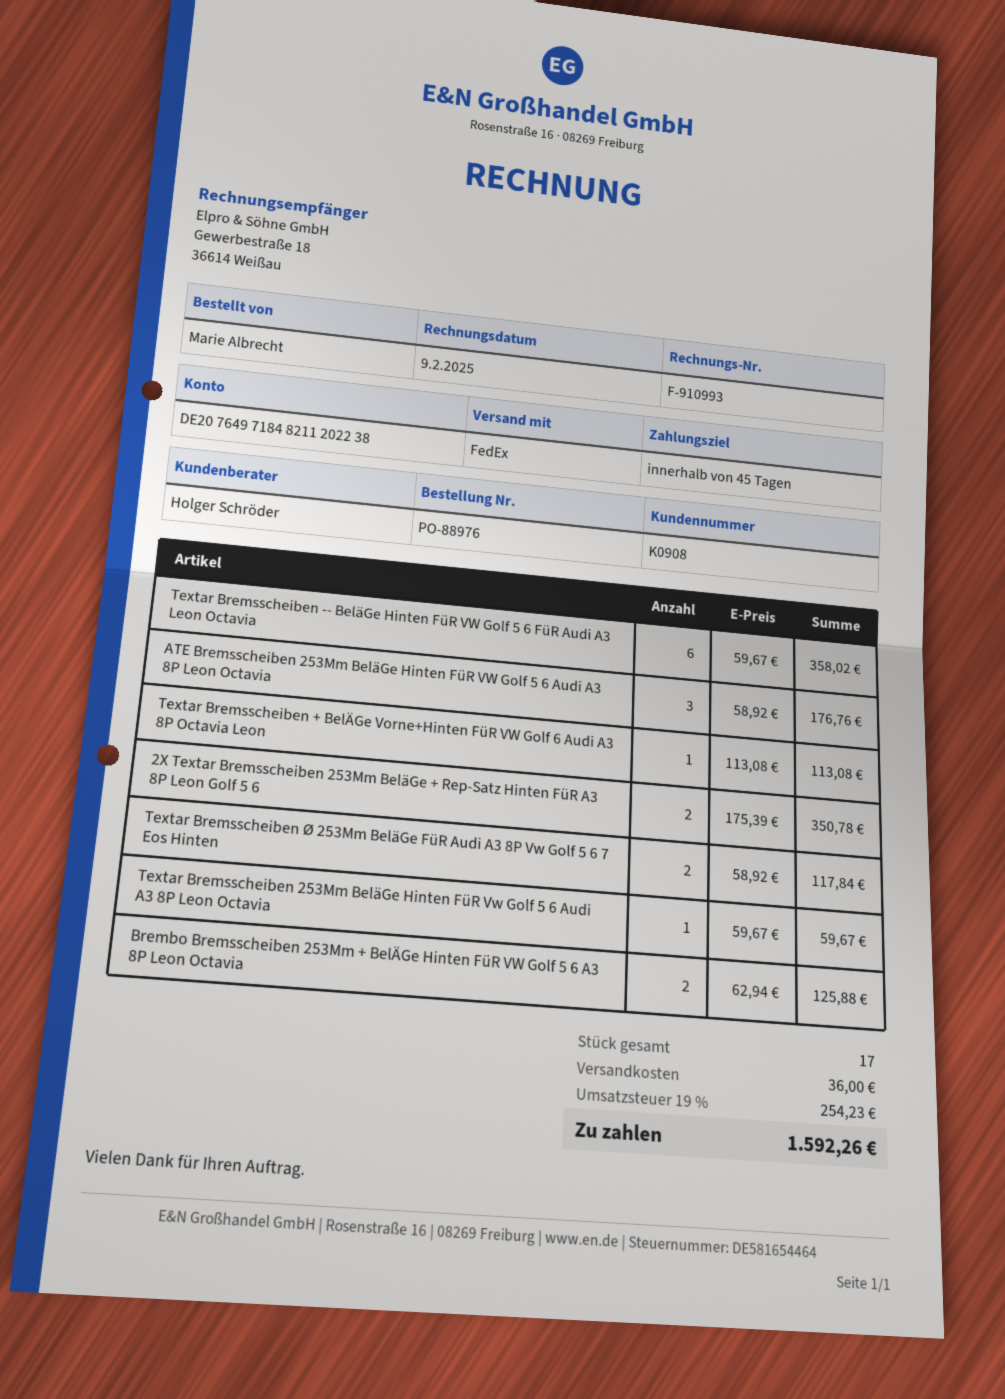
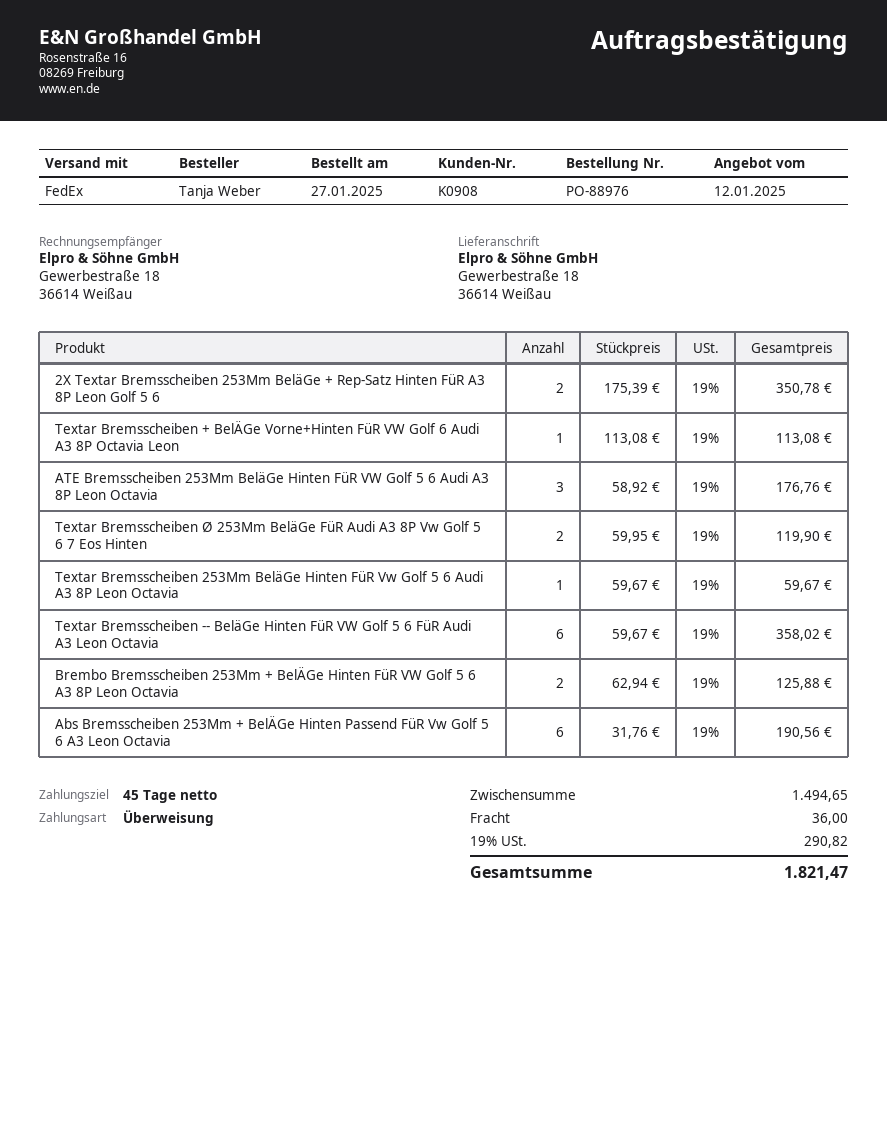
ordered by: Marie Albrecht -> Tanja Weber
Textar Bremsscheiben Ø 253Mm BeläGe FüR Audi A3 8P Vw Golf 5 6 7 Eos Hinten: 2 x 58.92 = 117.84 -> 2 x 59.95 = 119.90
Abs Bremsscheiben 253Mm + BelÄGe Hinten Passend FüR Vw Golf 5 6 A3 Leon Octavia: none -> 6 x 31.76 = 190.56
tax: 19% = 254.23 -> 19% = 290.82
total: 1592.26 -> 1821.47

